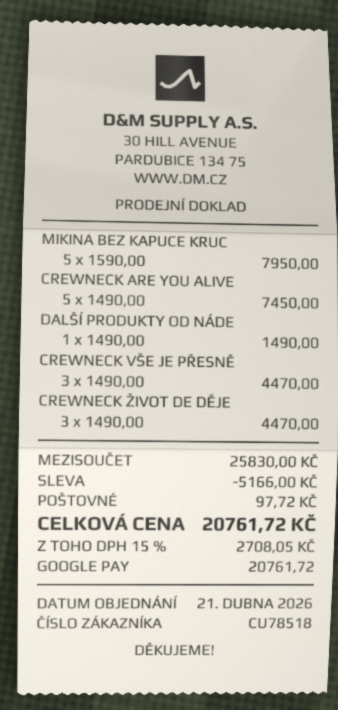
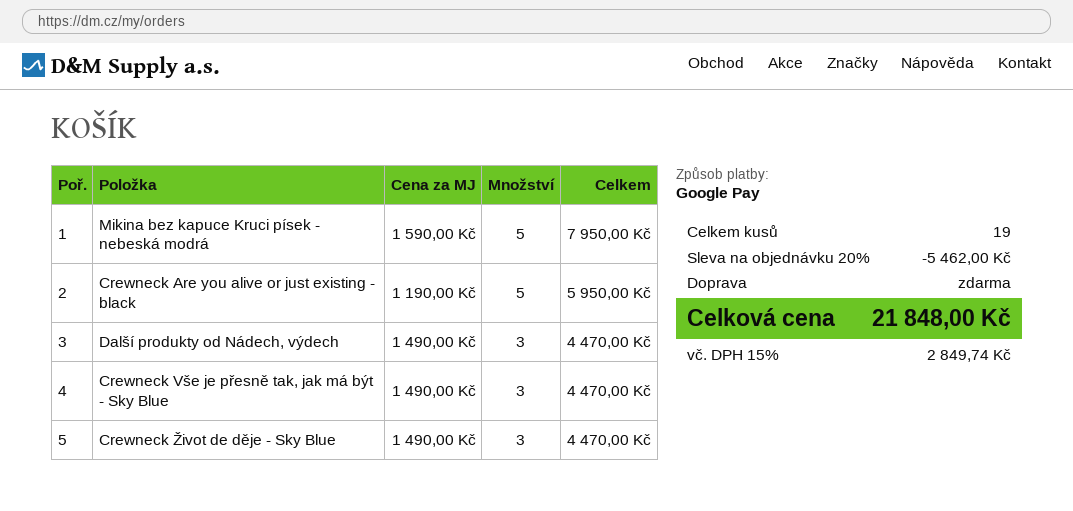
CREWNECK ARE YOU ALIVE: 5 x 1490.00 = 7450.00 -> 5 x 1190.00 = 5950.00
DALŠÍ PRODUKTY OD NÁDE: 1 x 1490.00 = 1490.00 -> 3 x 1490.00 = 4470.00
discount: 5166.00 -> 5462.00
shipping: 97.72 -> 0.00
tax: 15% = 2708.05 -> 15% = 2849.74
total: 20761.72 -> 21848.00

